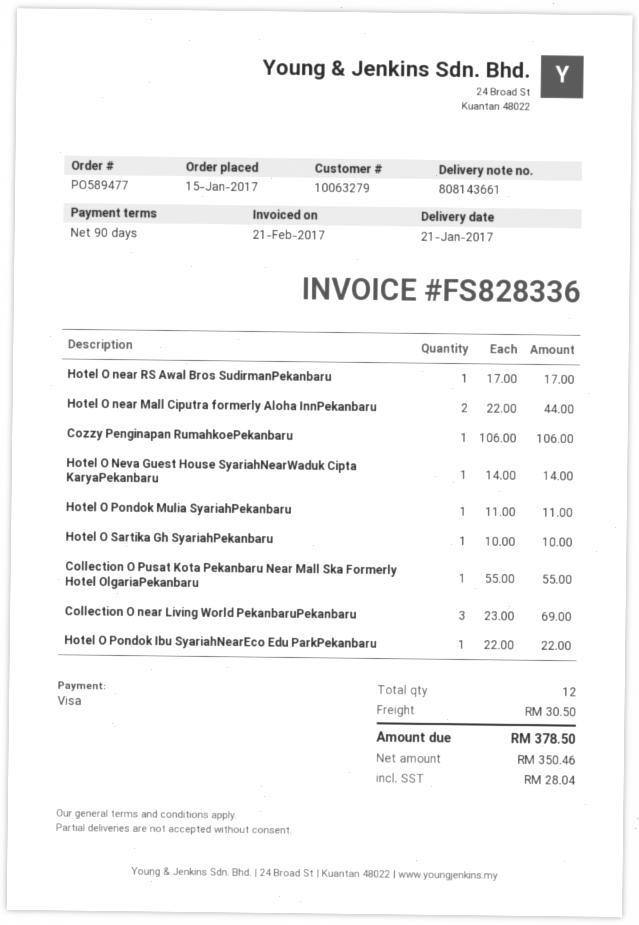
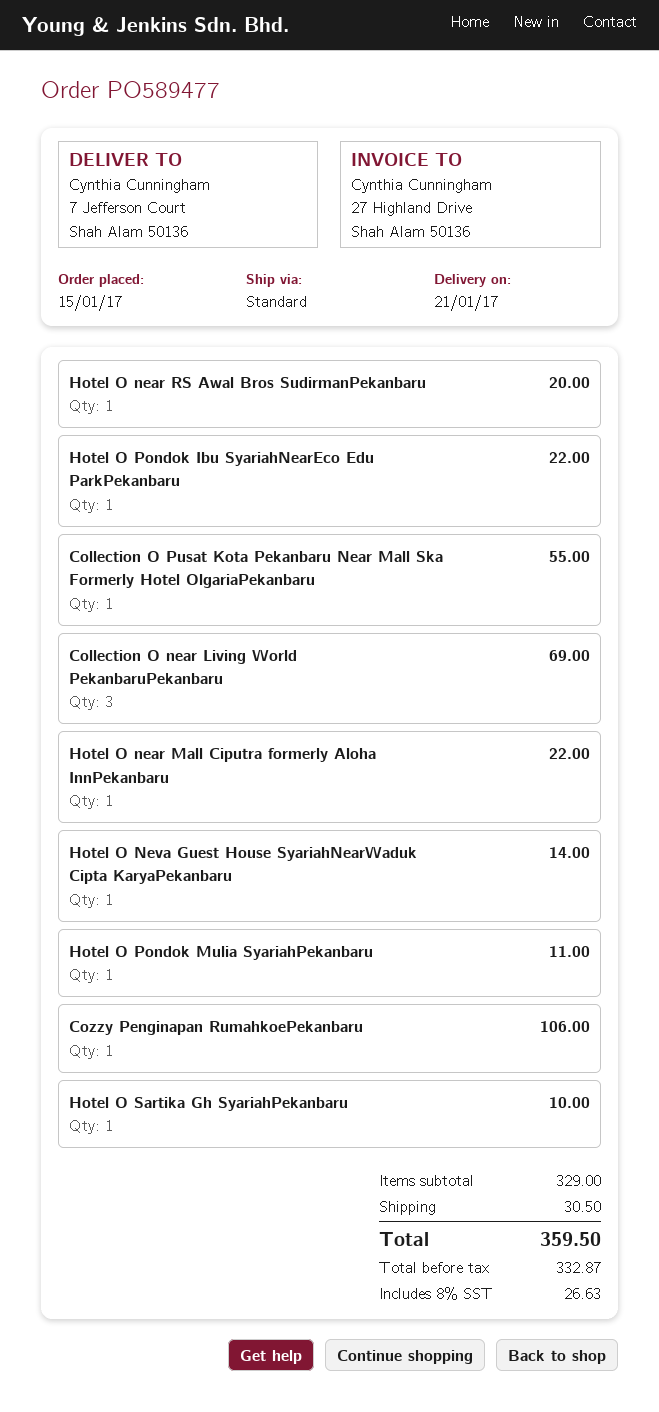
Hotel O near RS Awal Bros SudirmanPekanbaru: 1 for 17.00 -> 1 for 20.00
Hotel O near Mall Ciputra formerly Aloha InnPekanbaru: 2 for 44.00 -> 1 for 22.00
net: 350.46 -> 332.87
tax: 28.04 -> 26.63
total: 378.50 -> 359.50

